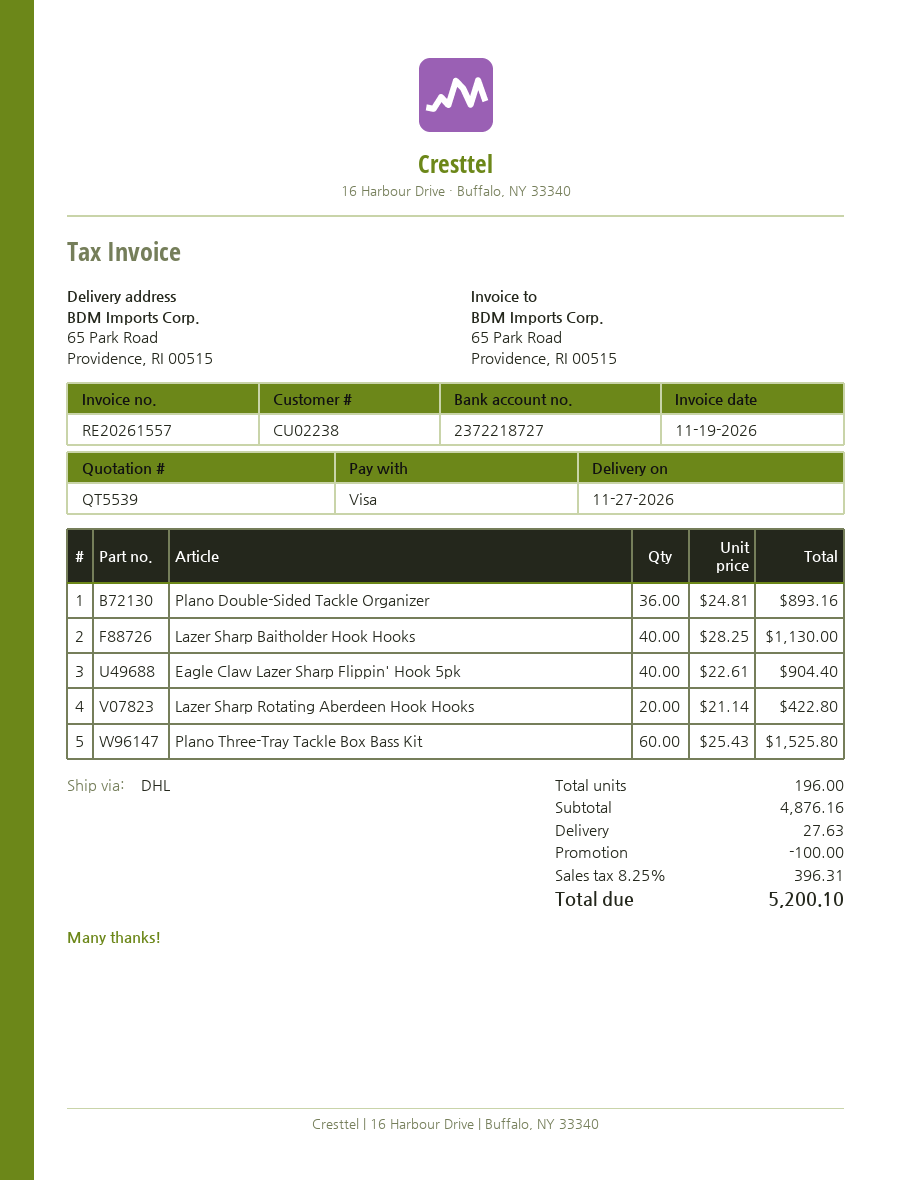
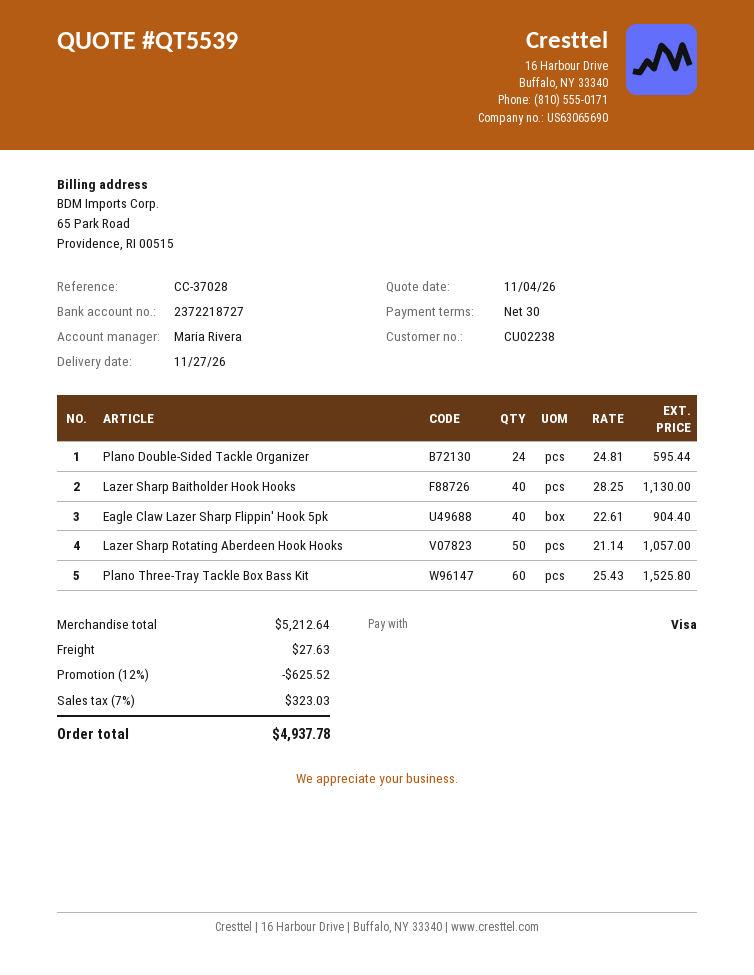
Plano Double-Sided Tackle Organizer: 36 x 24.81 = 893.16 -> 24 x 24.81 = 595.44
Lazer Sharp Rotating Aberdeen Hook Hooks: 20 x 21.14 = 422.80 -> 50 x 21.14 = 1057.00
subtotal: 4876.16 -> 5212.64
discount: 100.00 -> 625.52
tax: 8.25% = 396.31 -> 7% = 323.03
total: 5200.10 -> 4937.78

